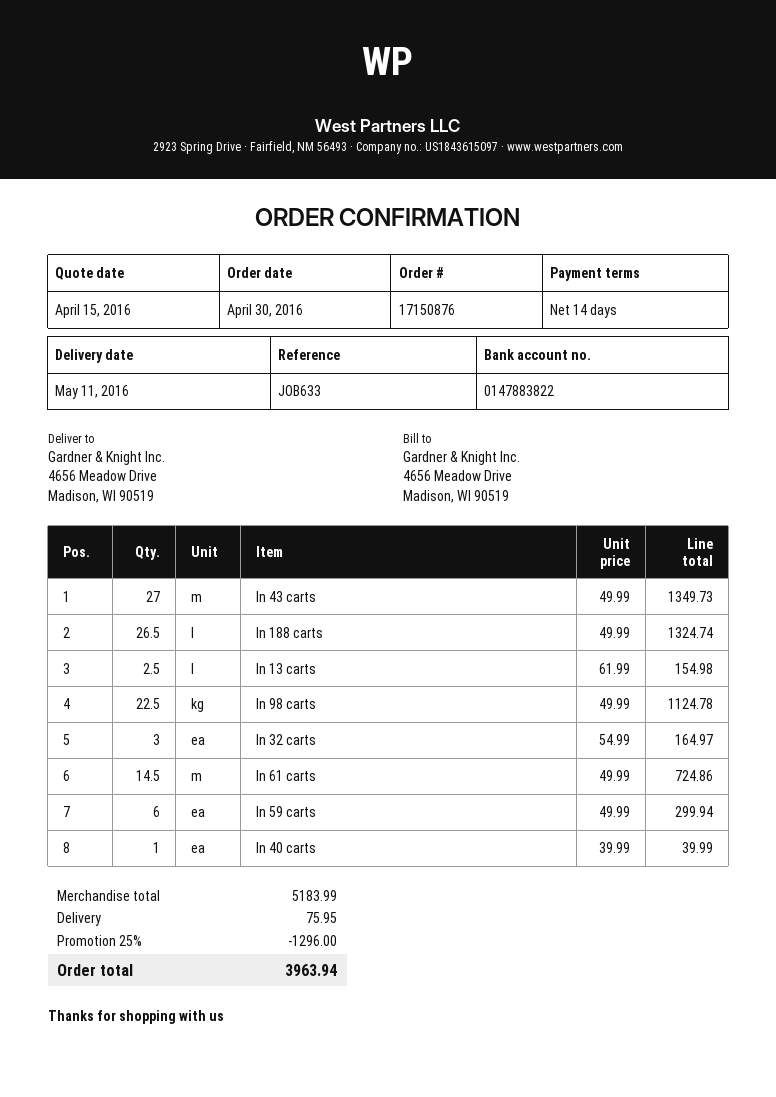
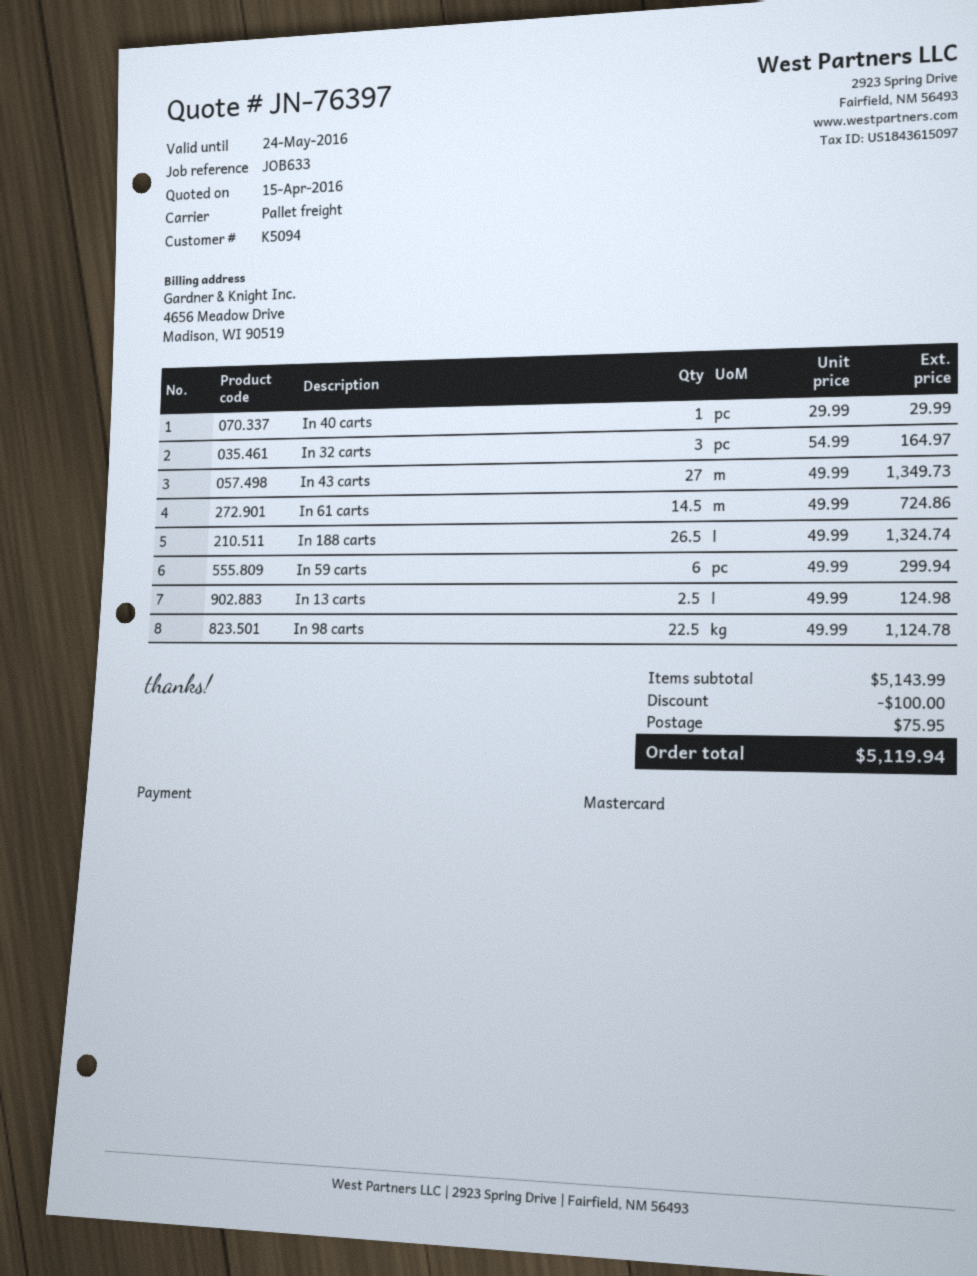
In 13 carts: 2.5 x 61.99 = 154.98 -> 2.5 x 49.99 = 124.98
In 40 carts: 1 x 39.99 = 39.99 -> 1 x 29.99 = 29.99
subtotal: 5183.99 -> 5143.99
discount: 1296.00 -> 100.00
total: 3963.94 -> 5119.94

